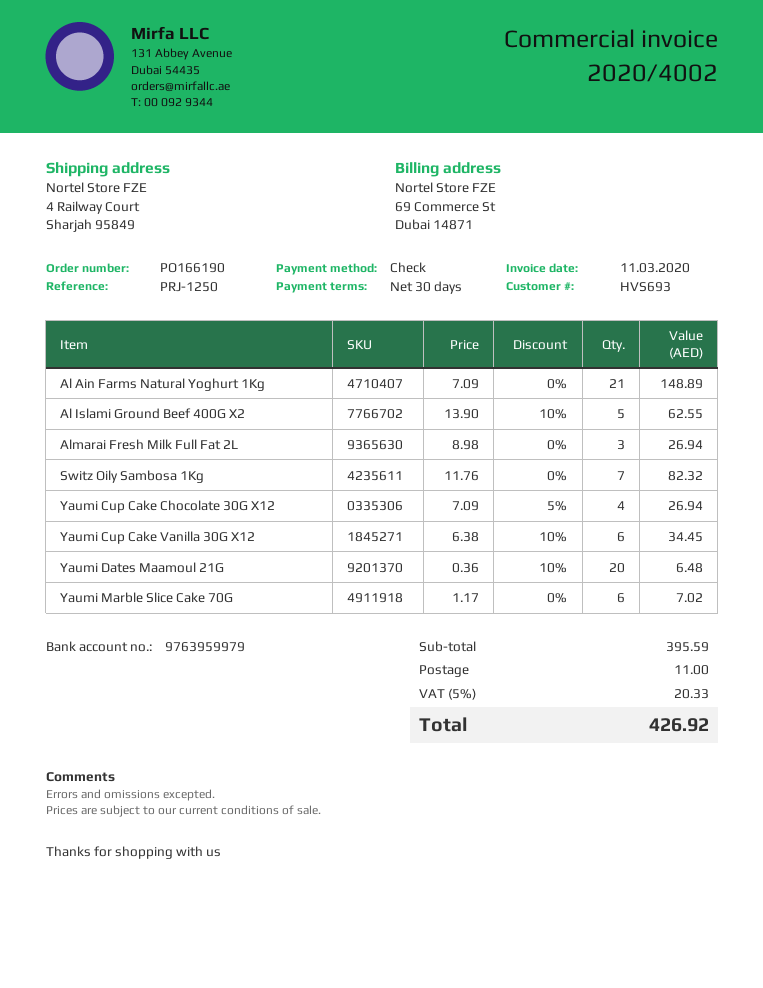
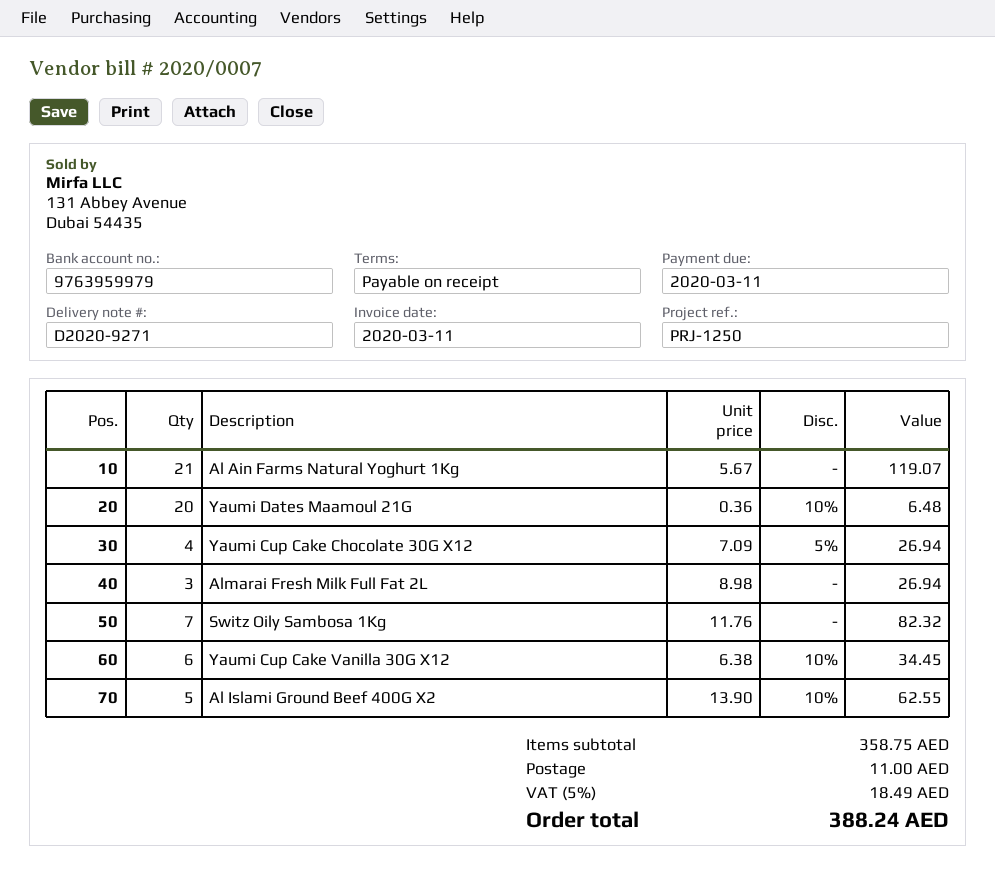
invoice number: 2020/4002 -> 2020/0007
payment terms: 30 days -> on receipt
Al Ain Farms Natural Yoghurt 1Kg: 21 x 7.09 = 148.89 -> 21 x 5.67 = 119.07
Yaumi Marble Slice Cake 70G: 6 x 1.17 = 7.02 -> none
subtotal: 395.59 -> 358.75
tax: 5% = 20.33 -> 5% = 18.49
total: 426.92 -> 388.24

